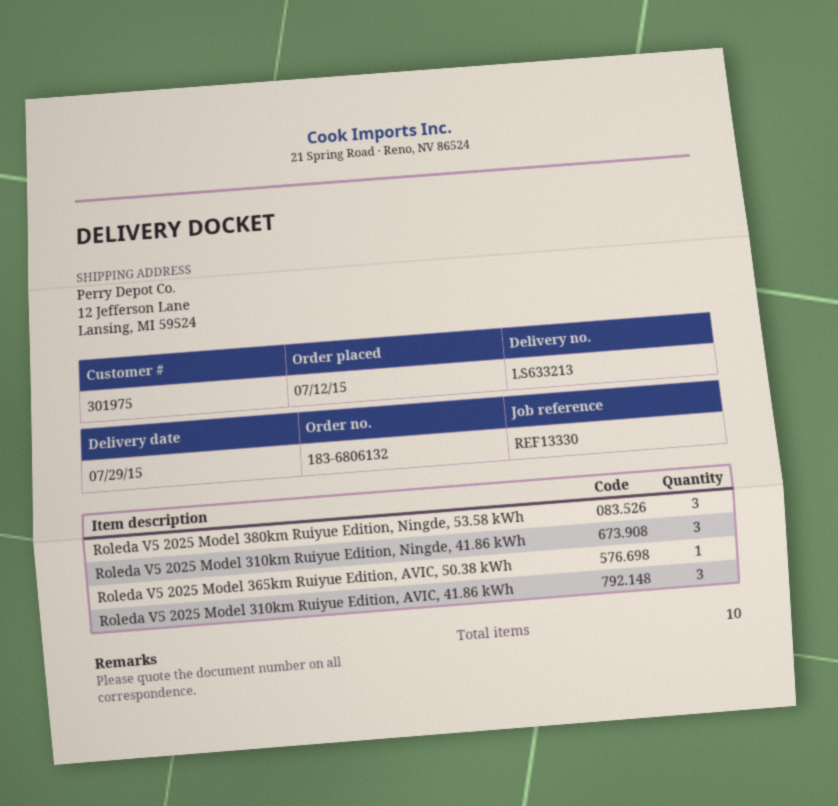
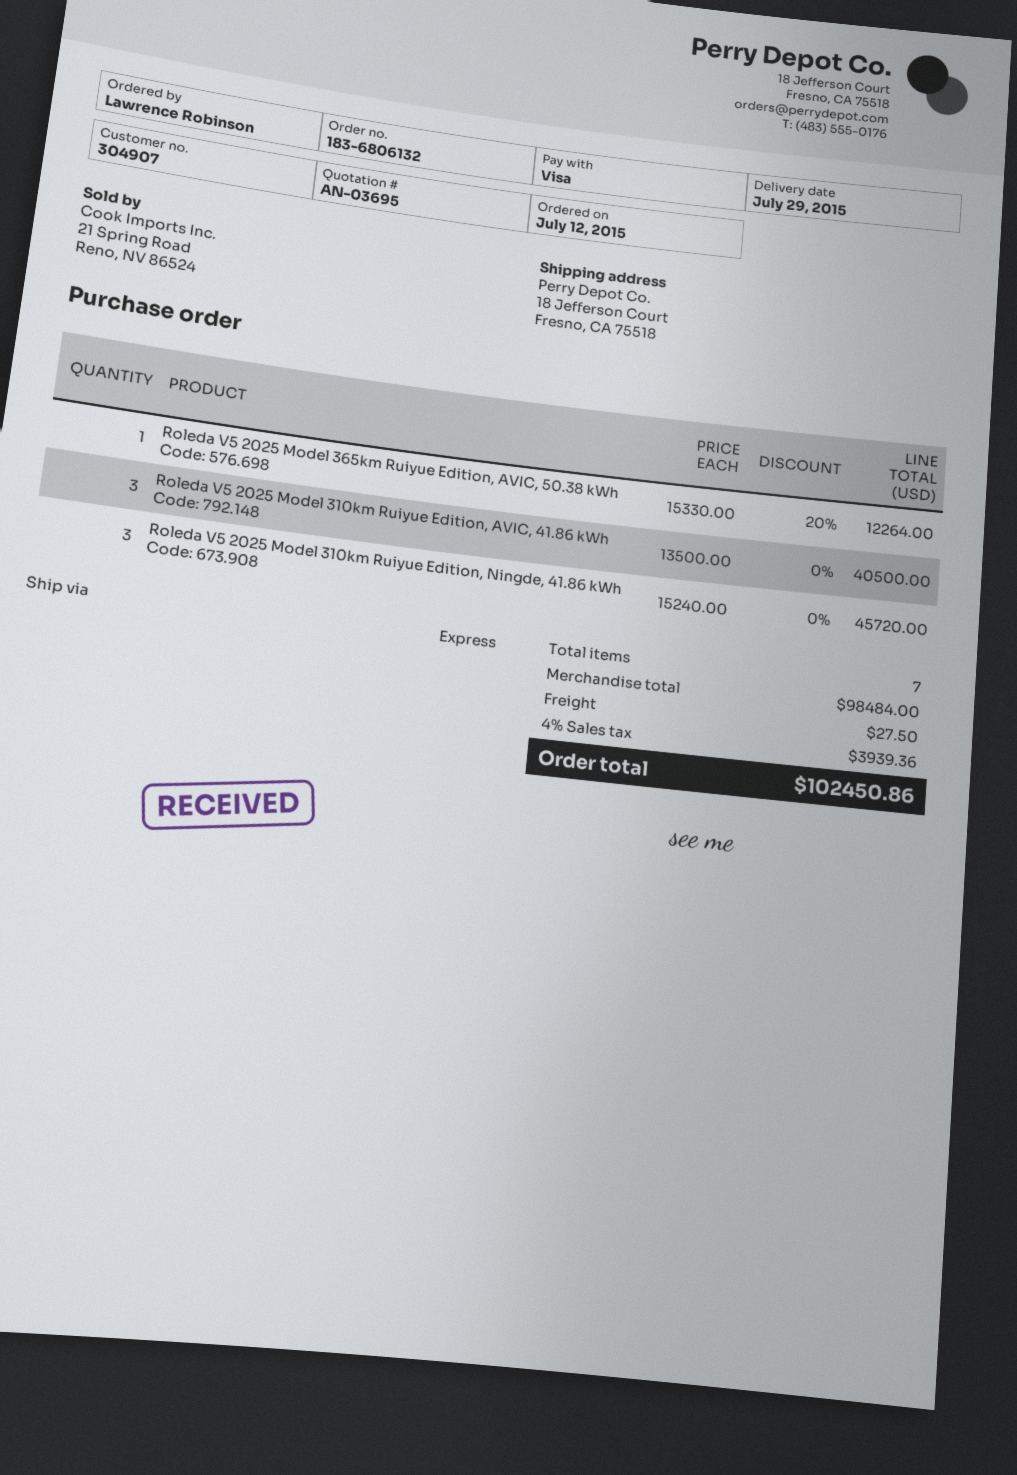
customer number: 301975 -> 304907
ship to: 12 Jefferson Lane, Lansing, MI 59524 -> 18 Jefferson Court, Fresno, CA 75518
Roleda V5 2025 Model 380km Ruiyue Edition, Ningde, 53.58 kWh: 3 -> none
total quantity: 10 -> 7

